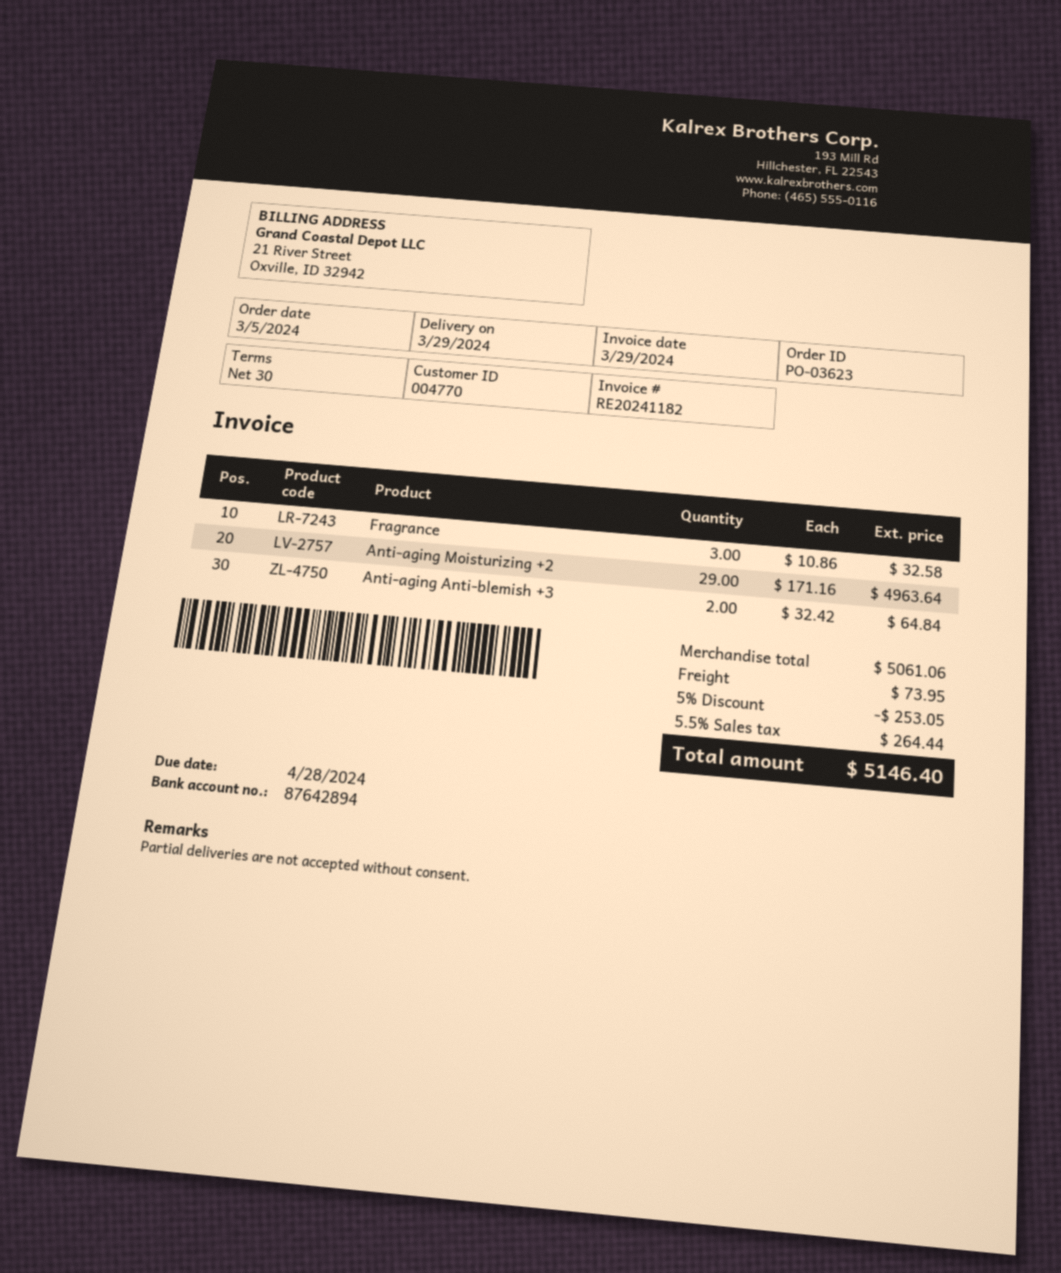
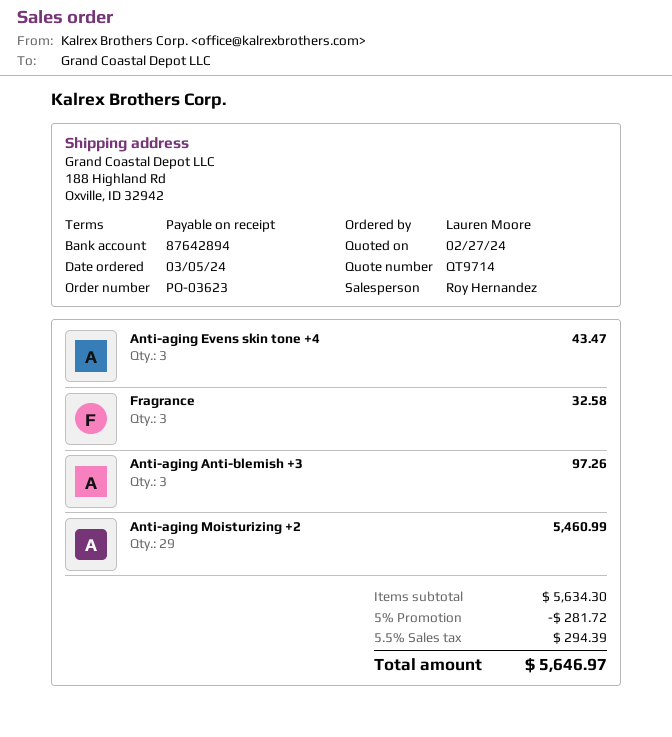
payment terms: 30 days -> on receipt
Anti-aging Moisturizing +2: 29 for 4963.64 -> 29 for 5460.99
Anti-aging Anti-blemish +3: 2 for 64.84 -> 3 for 97.26
Anti-aging Evens skin tone +4: none -> 3 for 43.47
subtotal: 5061.06 -> 5634.30
discount: 5% = 253.05 -> 5% = 281.72
shipping: 73.95 -> none
tax: 5.5% = 264.44 -> 5.5% = 294.39
total: 5146.40 -> 5646.97

